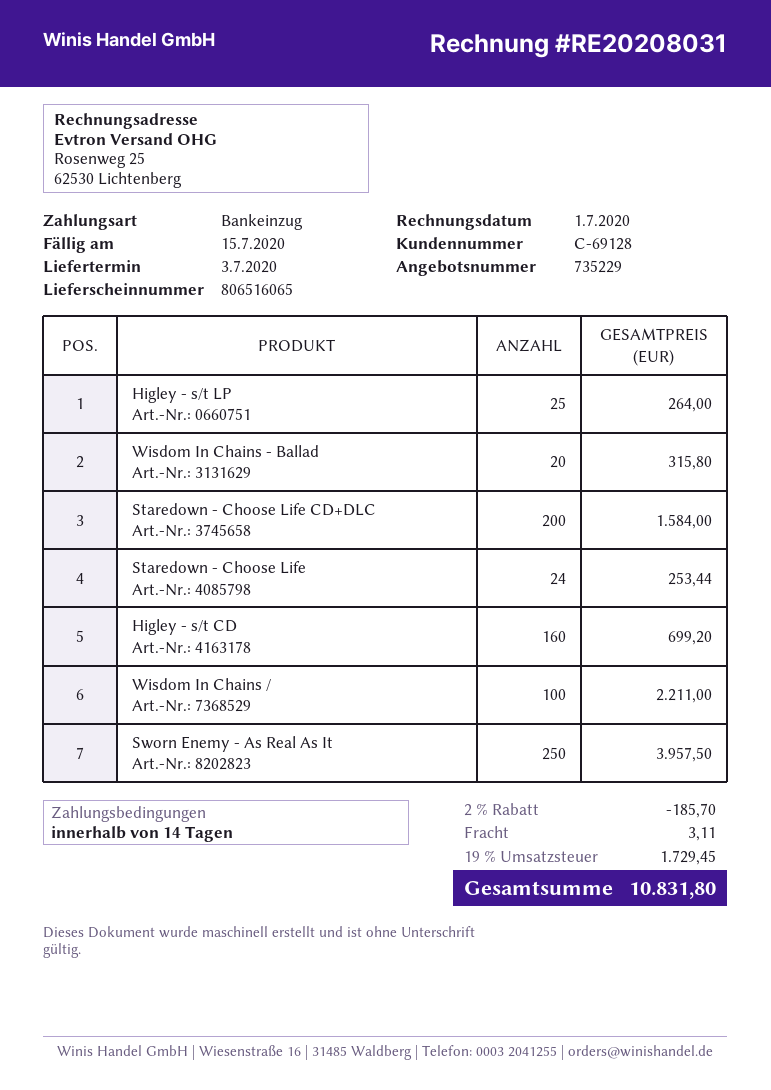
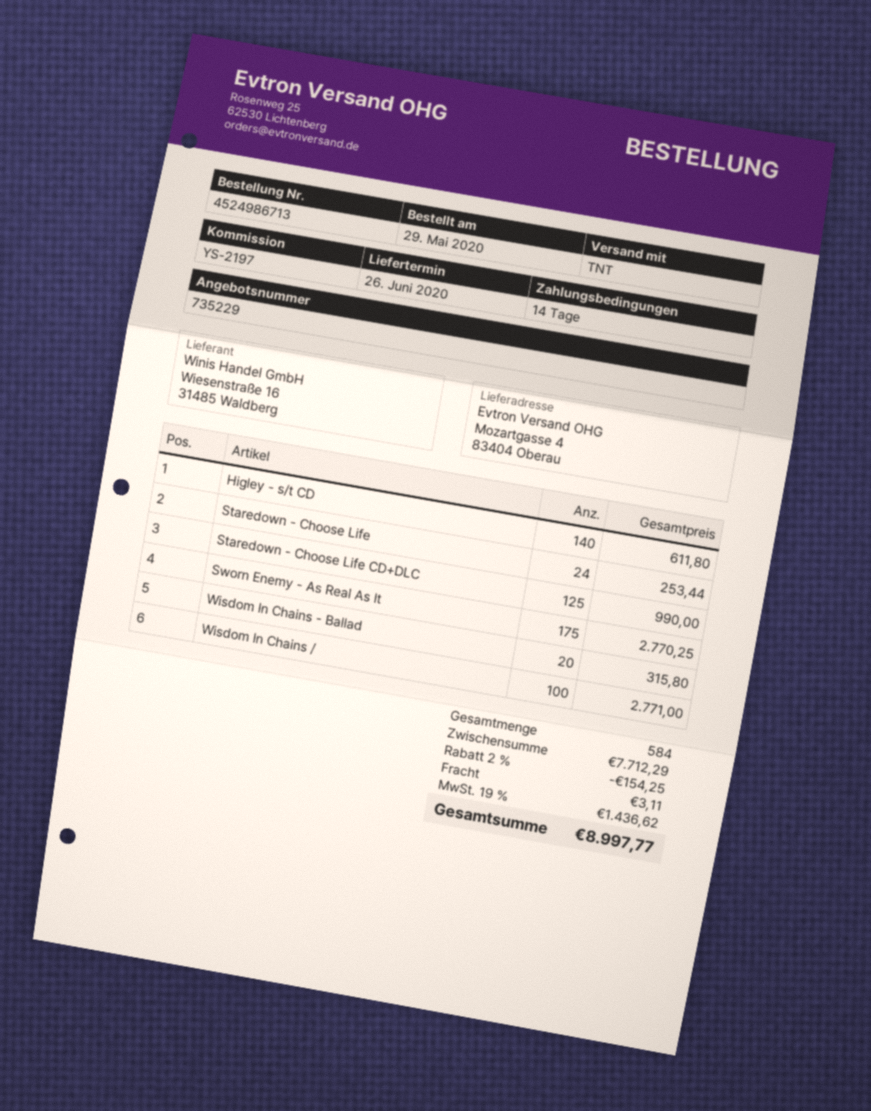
delivery date: 2020-07-03 -> 2020-06-26
Higley - s/t LP: 25 for 264.00 -> none
Staredown - Choose Life CD+DLC: 200 for 1584.00 -> 125 for 990.00
Higley - s/t CD: 160 for 699.20 -> 140 for 611.80
Wisdom In Chains /: 100 for 2211.00 -> 100 for 2771.00
Sworn Enemy - As Real As It: 250 for 3957.50 -> 175 for 2770.25
discount: 2% = 185.70 -> 2% = 154.25
tax: 19% = 1729.45 -> 19% = 1436.62
total: 10831.80 -> 8997.77

